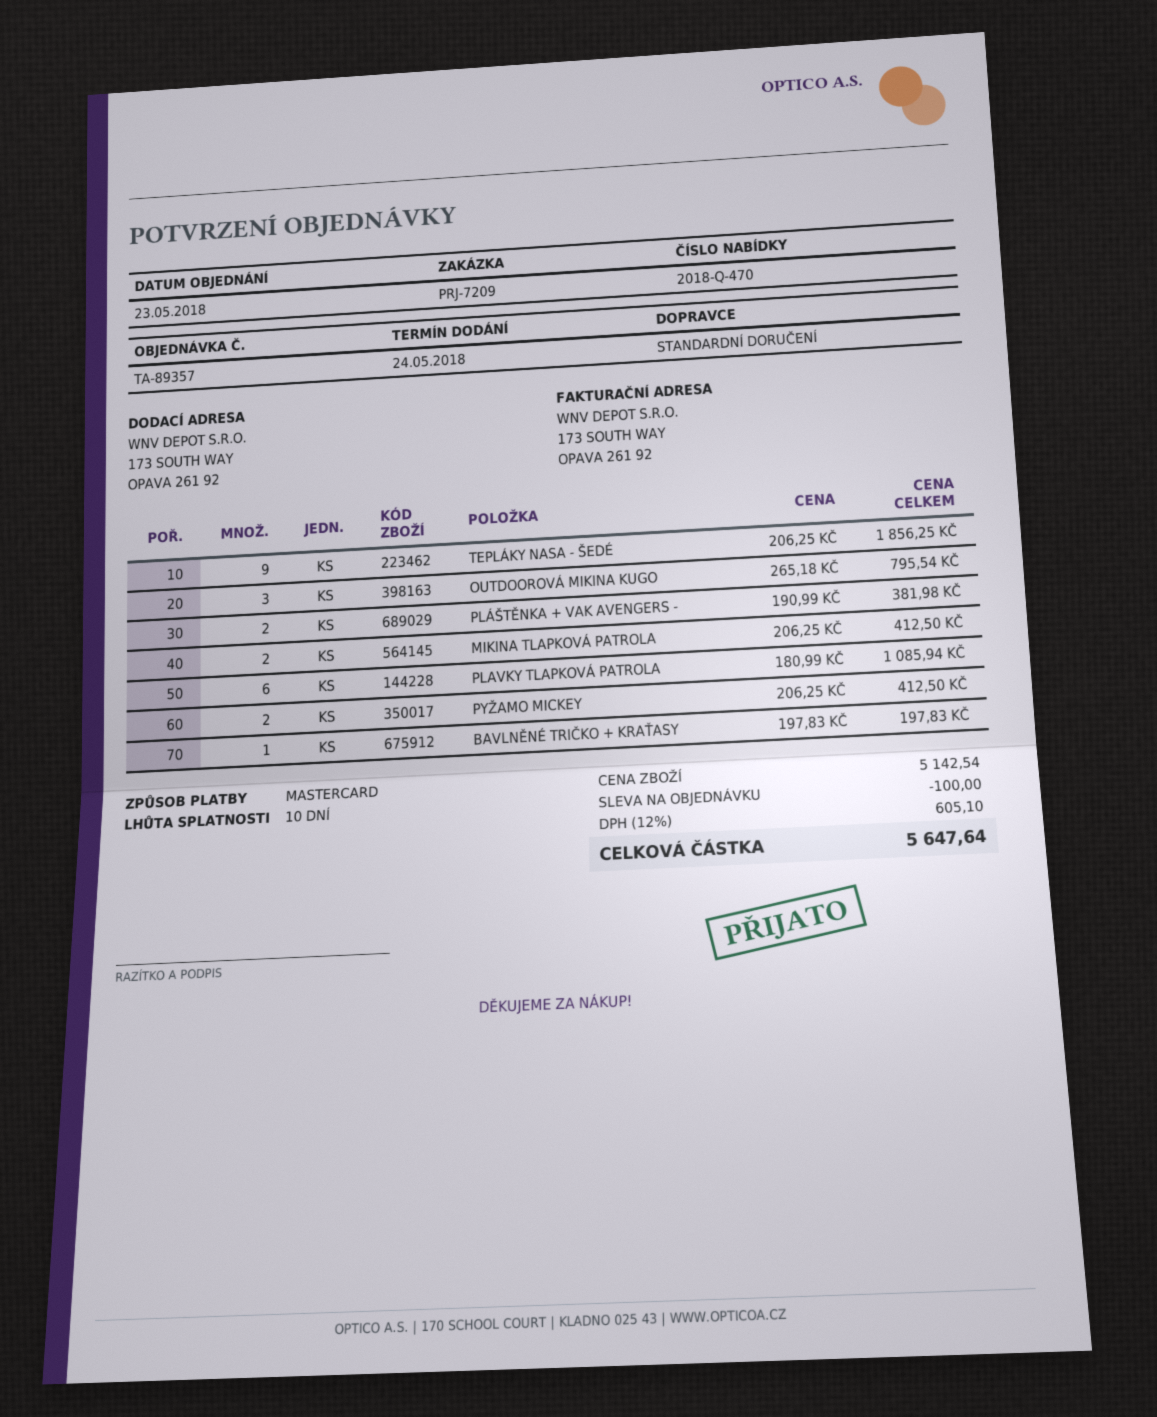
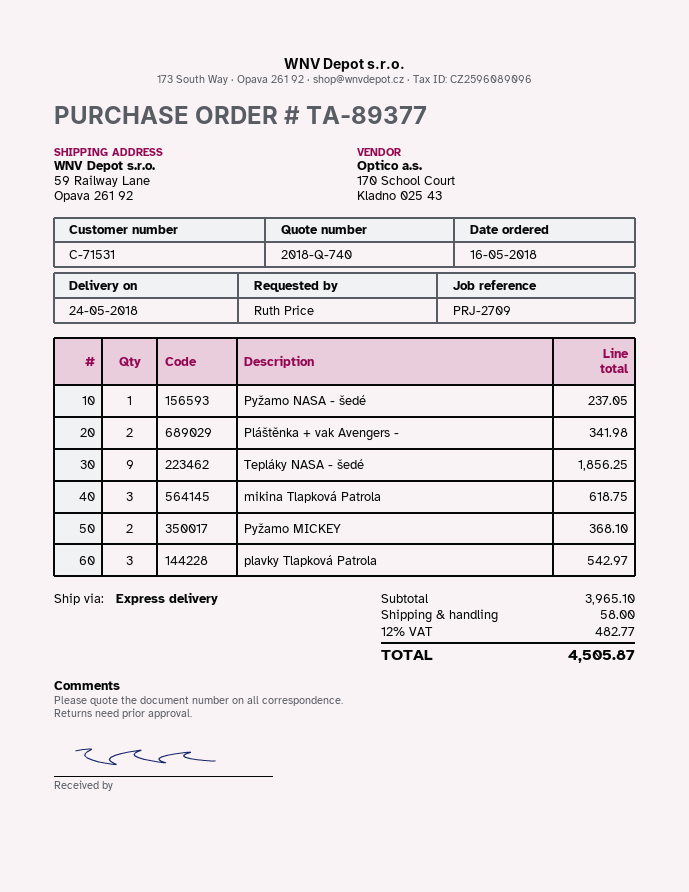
quote number: 2018-Q-470 -> 2018-Q-740
order number: TA-89357 -> TA-89377
order date: 2018-05-23 -> 2018-05-16
reference: PRJ-7209 -> PRJ-2709
shipping method: standard -> express
ship to: 173 SOUTH WAY, OPAVA 261 92 -> 59 Railway Lane, Opava 261 92
OUTDOOROVÁ MIKINA KUGO: 3 for 795.54 -> none
PLÁŠTĚNKA + VAK AVENGERS -: 2 for 381.98 -> 2 for 341.98
MIKINA TLAPKOVÁ PATROLA: 2 for 412.50 -> 3 for 618.75
PLAVKY TLAPKOVÁ PATROLA: 6 for 1085.94 -> 3 for 542.97
PYŽAMO MICKEY: 2 for 412.50 -> 2 for 368.10
BAVLNĚNÉ TRIČKO + KRAŤASY: 1 for 197.83 -> none
Pyžamo NASA - šedé: none -> 1 for 237.05
subtotal: 5142.54 -> 3965.10
discount: 100.00 -> none
shipping: none -> 58.00
tax: 12% = 605.10 -> 12% = 482.77
total: 5647.64 -> 4505.87

